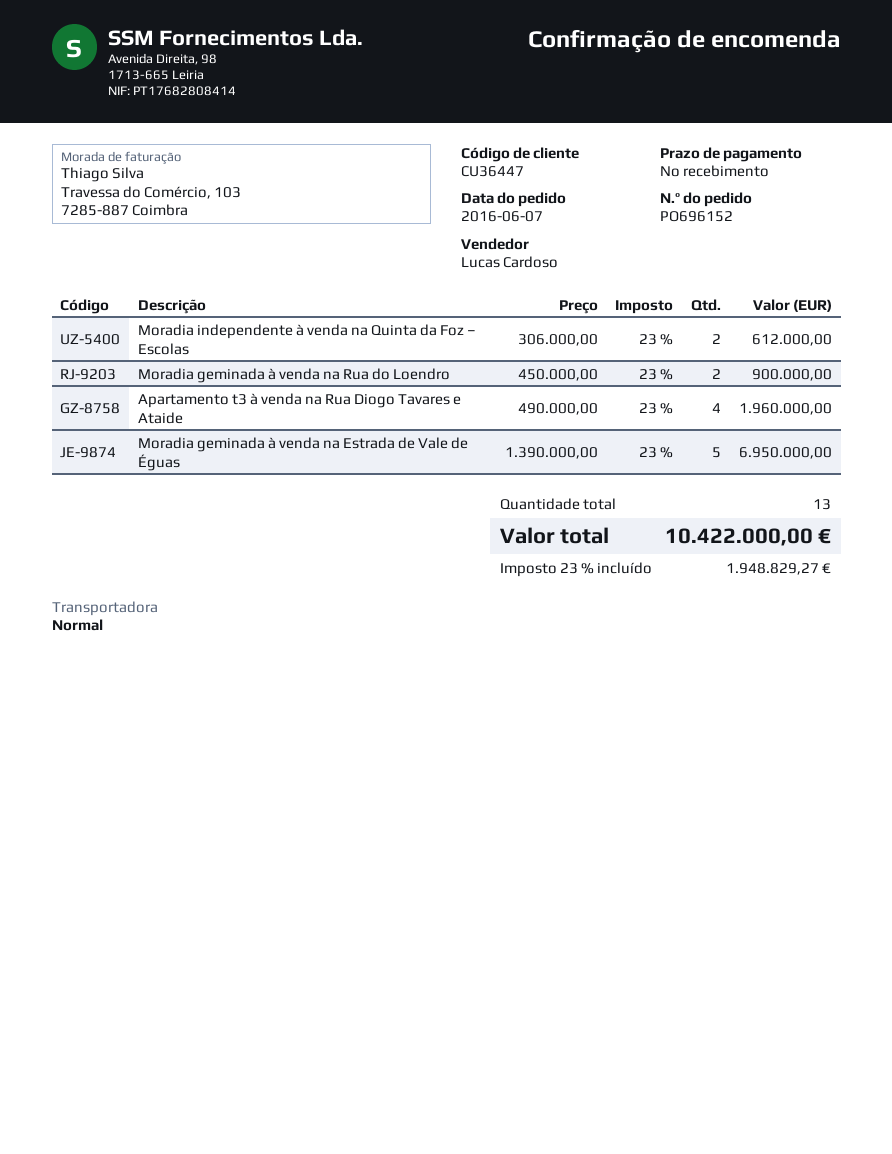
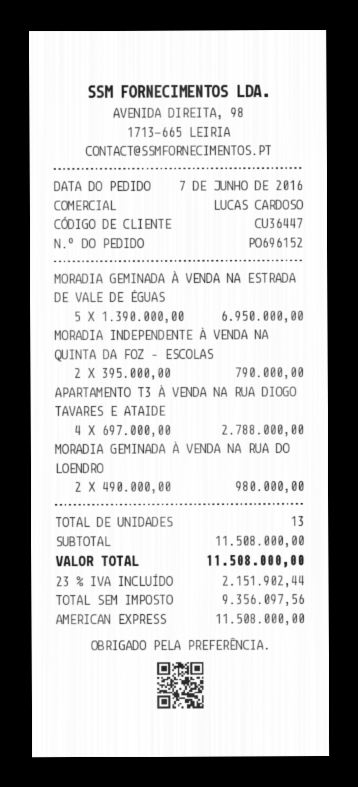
Moradia independente à venda na Quinta da Foz – Escolas: 2 x 306000.00 = 612000.00 -> 2 x 395000.00 = 790000.00
Moradia geminada à venda na Rua do Loendro: 2 x 450000.00 = 900000.00 -> 2 x 490000.00 = 980000.00
Apartamento t3 à venda na Rua Diogo Tavares e Ataide: 4 x 490000.00 = 1960000.00 -> 4 x 697000.00 = 2788000.00
tax: 23% = 1948829.27 -> 23% = 2151902.44
total: 10422000.00 -> 11508000.00

